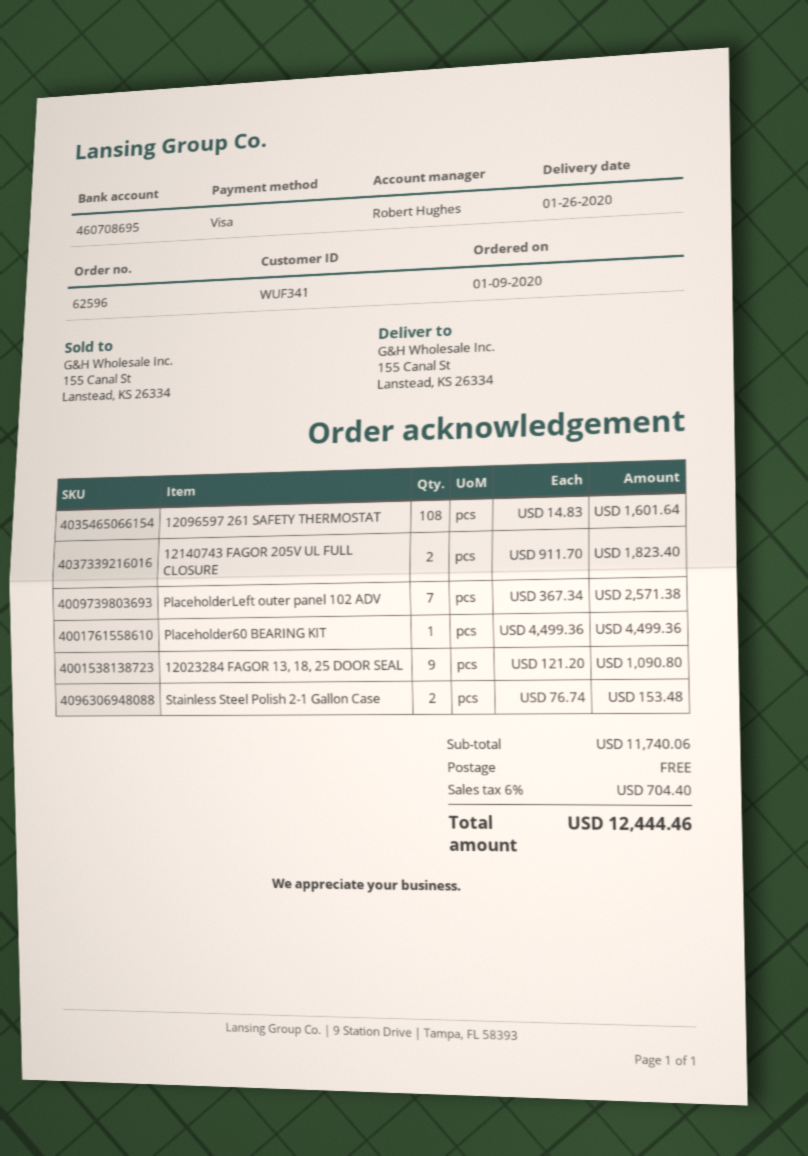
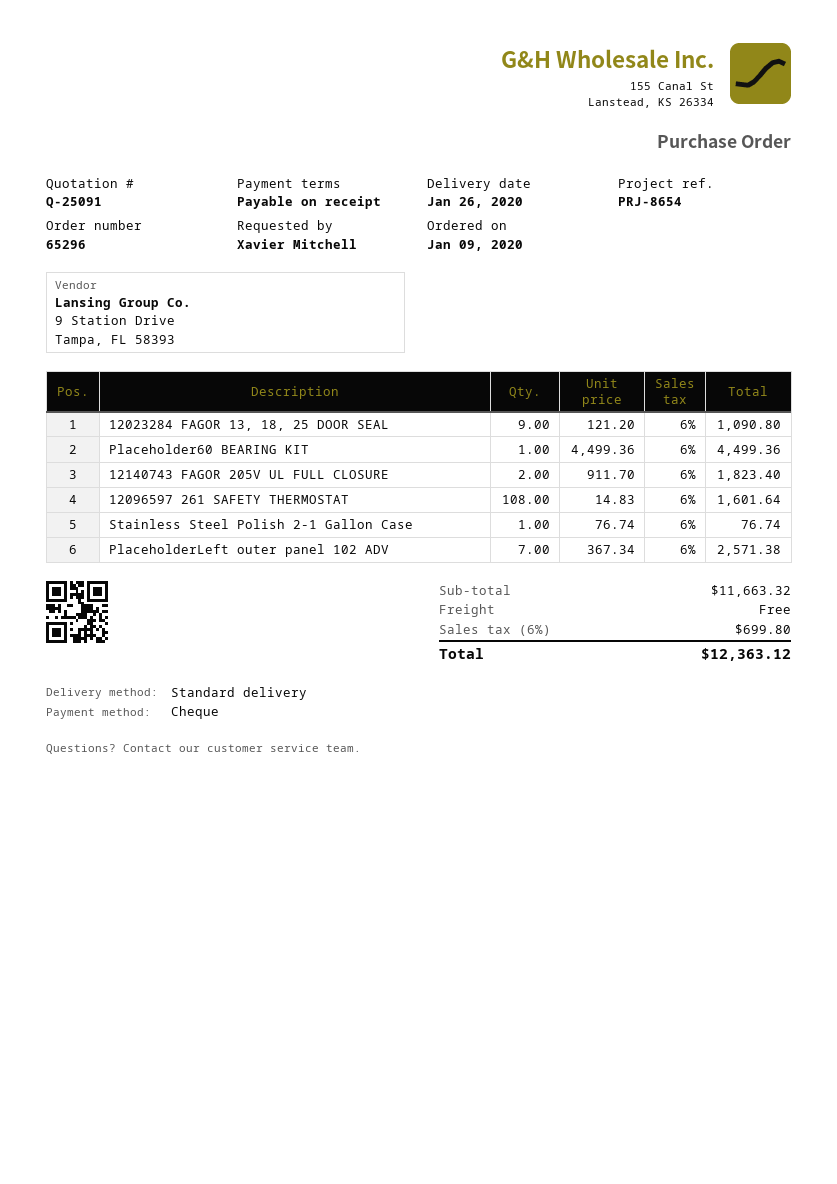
order number: 62596 -> 65296
payment method: Visa -> cheque
Stainless Steel Polish 2-1 Gallon Case: 2 x 76.74 = 153.48 -> 1 x 76.74 = 76.74
subtotal: 11740.06 -> 11663.32
tax: 6% = 704.40 -> 6% = 699.80
total: 12444.46 -> 12363.12

